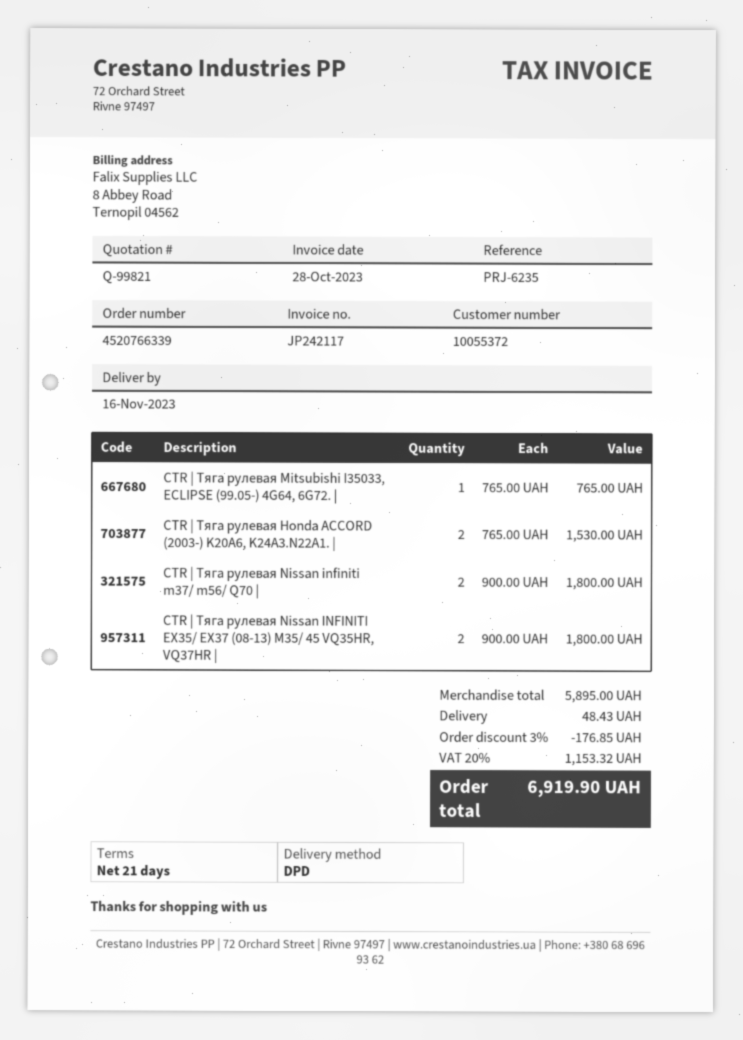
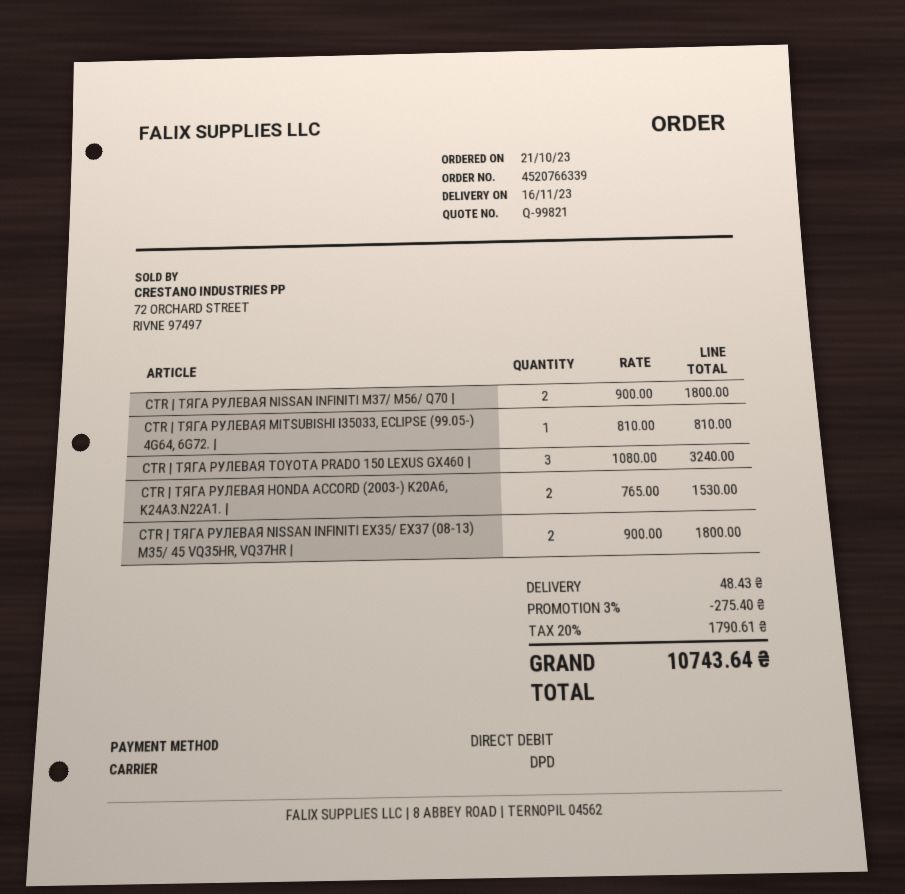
CTR | Тяга рулевая Mitsubishi I35033, ECLIPSE (99.05-) 4G64, 6G72. |: 1 x 765.00 = 765.00 -> 1 x 810.00 = 810.00
CTR | ТЯГА РУЛЕВАЯ TOYOTA PRADO 150 LEXUS GX460 |: none -> 3 x 1080.00 = 3240.00
discount: 3% = 176.85 -> 3% = 275.40
tax: 20% = 1153.32 -> 20% = 1790.61
total: 6919.90 -> 10743.64

